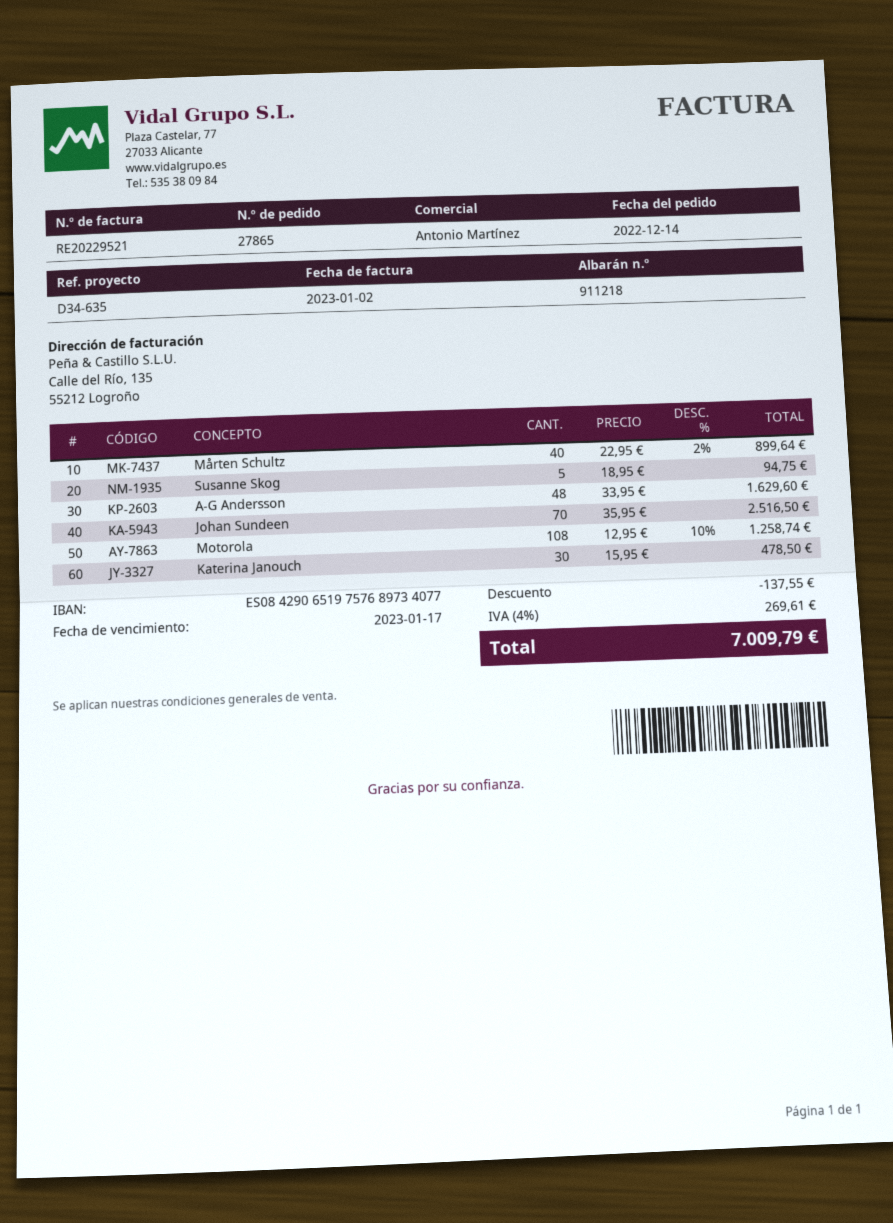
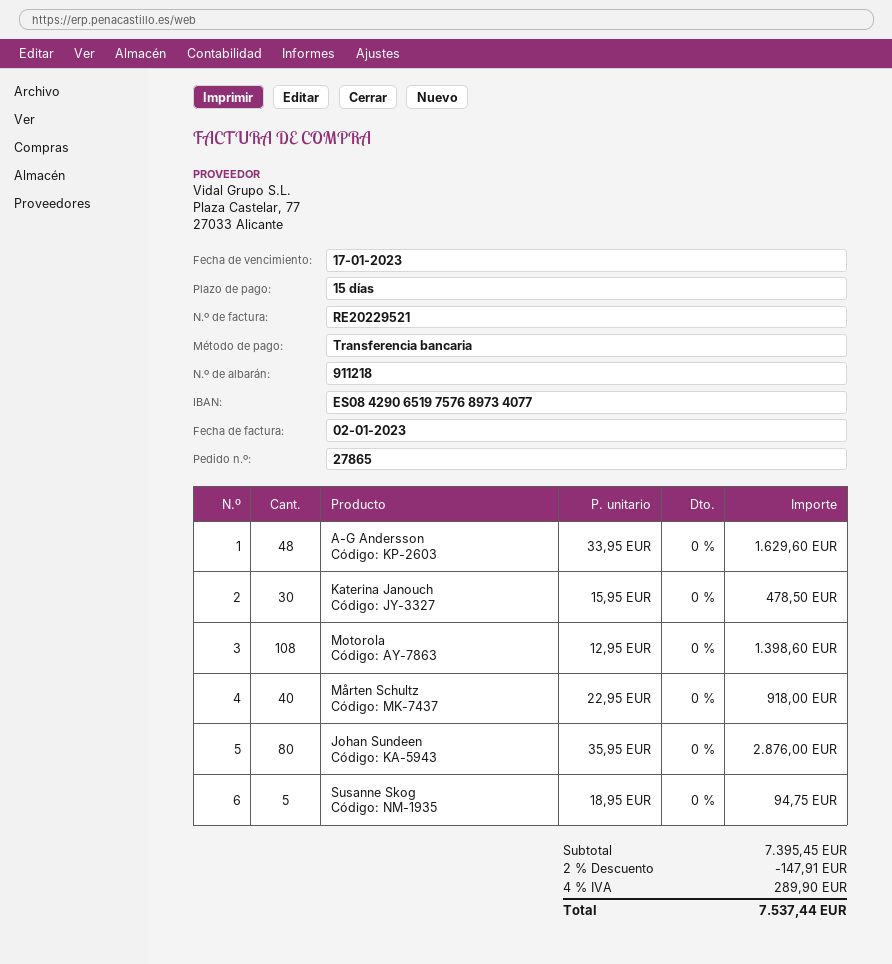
Mårten Schultz: 40 x 22.95 - 2% = 899.64 -> 40 x 22.95 = 918.00
Johan Sundeen: 70 x 35.95 = 2516.50 -> 80 x 35.95 = 2876.00
Motorola: 108 x 12.95 - 10% = 1258.74 -> 108 x 12.95 = 1398.60
discount: 137.55 -> 147.91
tax: 4% = 269.61 -> 4% = 289.90
total: 7009.79 -> 7537.44

